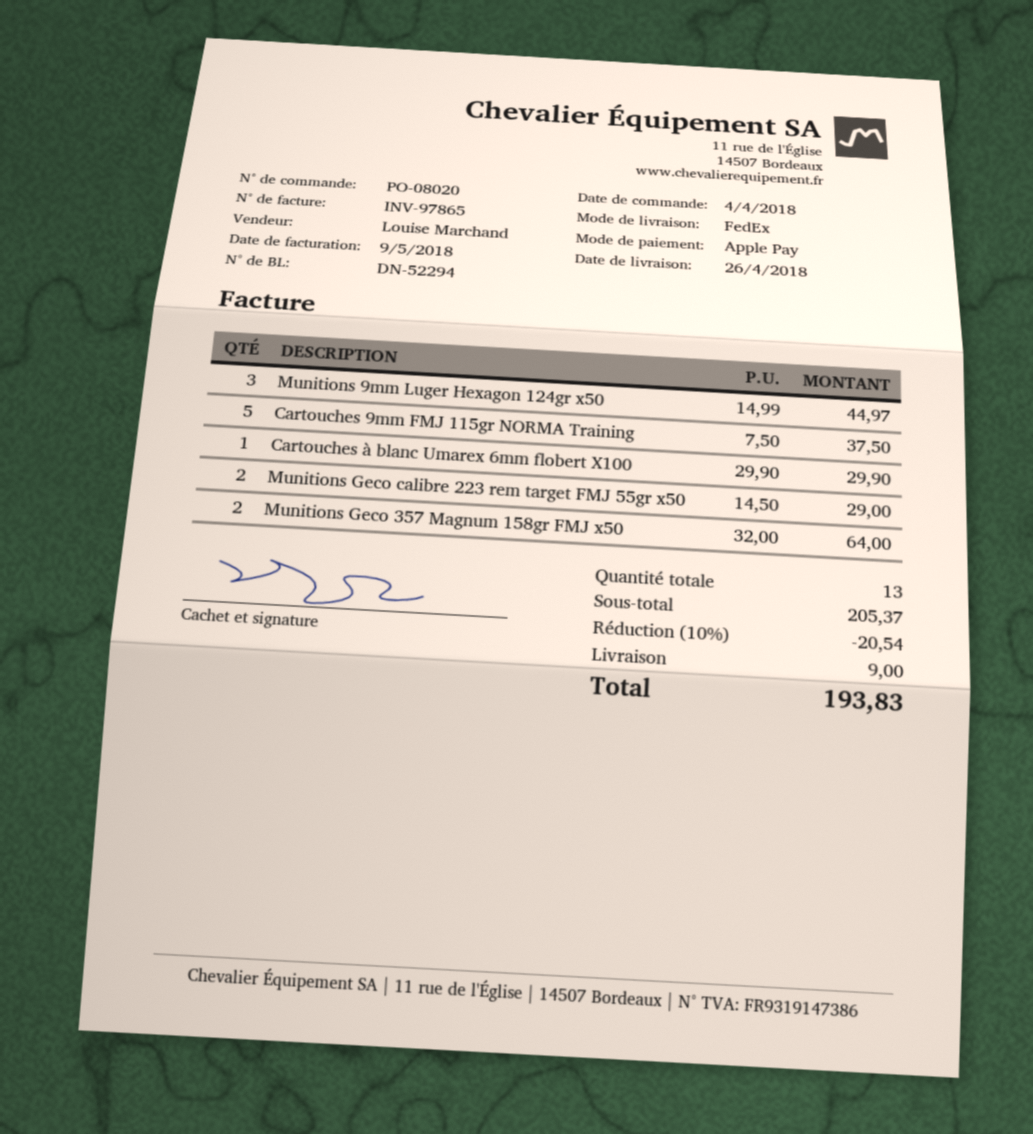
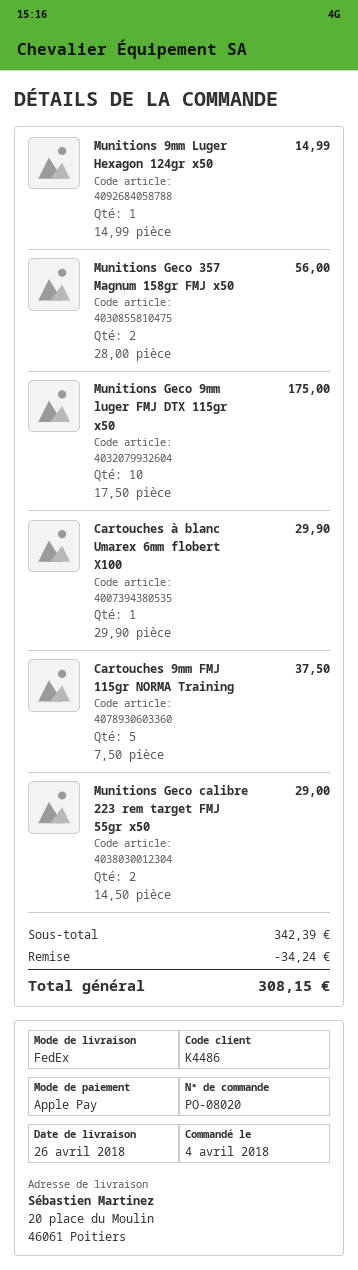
Munitions 9mm Luger Hexagon 124gr x50: 3 x 14.99 = 44.97 -> 1 x 14.99 = 14.99
Munitions Geco 357 Magnum 158gr FMJ x50: 2 x 32.00 = 64.00 -> 2 x 28.00 = 56.00
Munitions Geco 9mm luger FMJ DTX 115gr x50: none -> 10 x 17.50 = 175.00
subtotal: 205.37 -> 342.39
discount: 20.54 -> 34.24
shipping: 9.00 -> none
total: 193.83 -> 308.15

